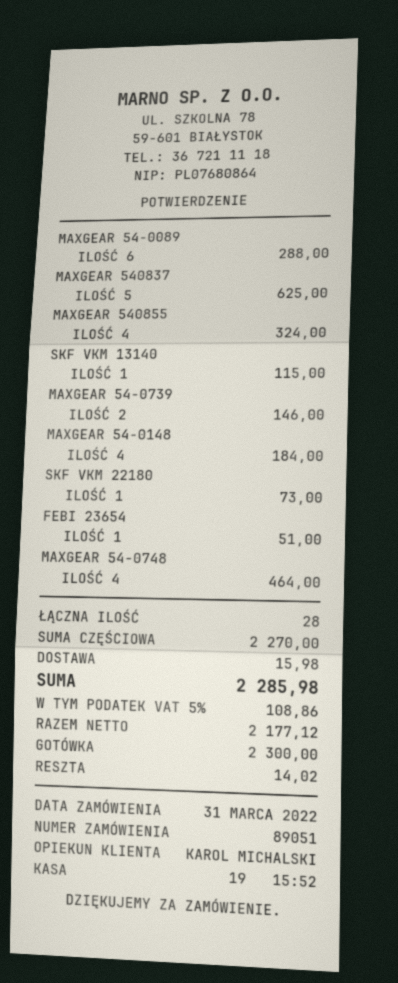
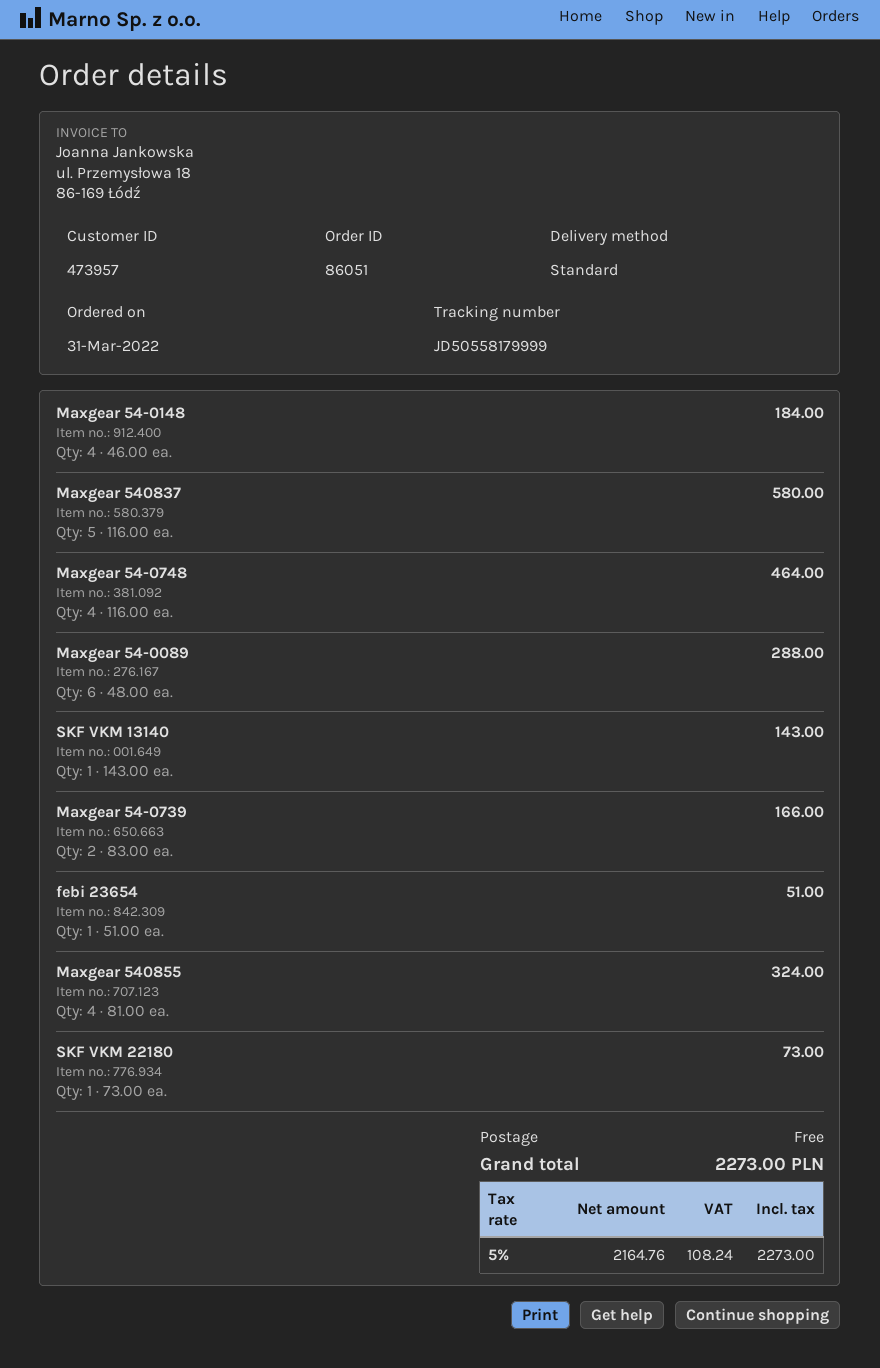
order number: 89051 -> 86051
MAXGEAR 540837: 5 for 625.00 -> 5 for 580.00
SKF VKM 13140: 1 for 115.00 -> 1 for 143.00
MAXGEAR 54-0739: 2 for 146.00 -> 2 for 166.00
shipping: 15.98 -> 0.00
net: 2177.12 -> 2164.76
tax: 5% = 108.86 -> 5% = 108.24
total: 2285.98 -> 2273.00

